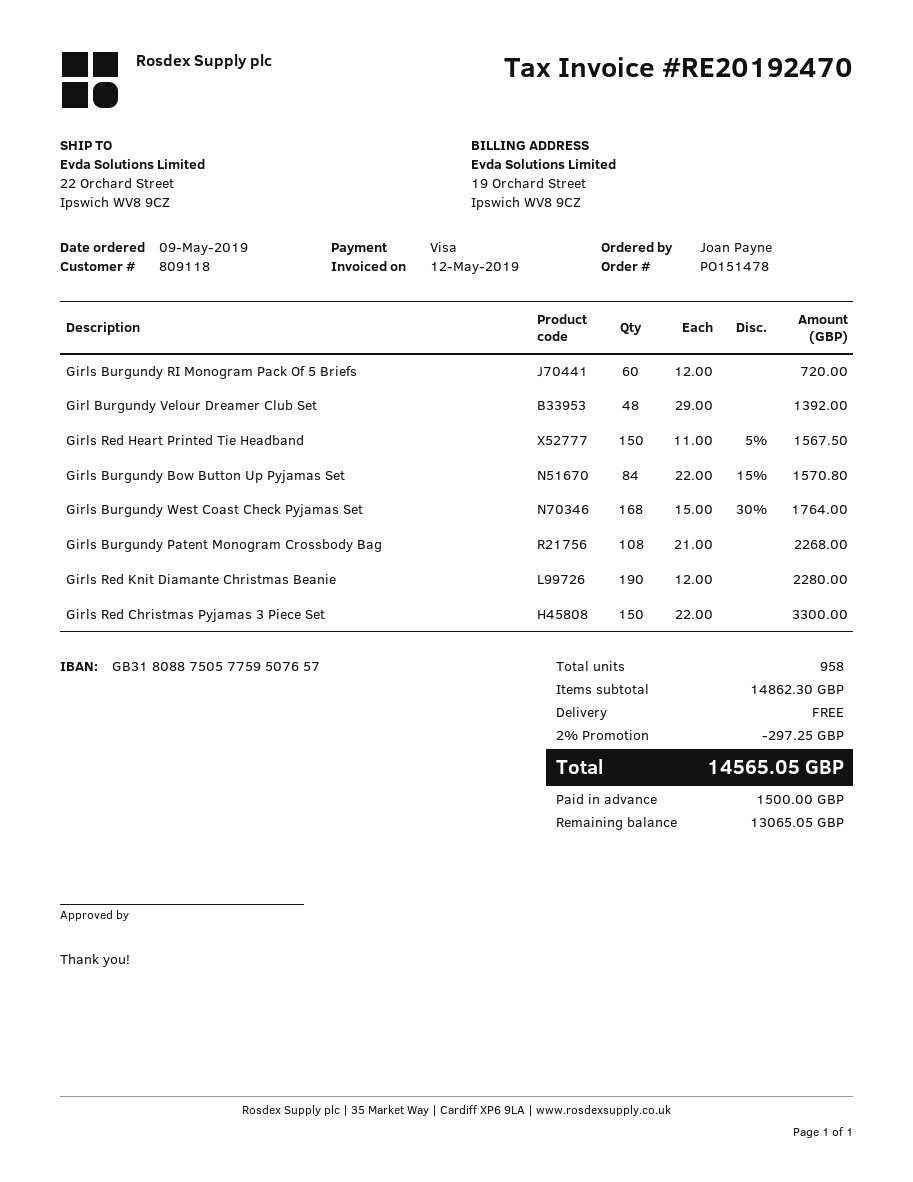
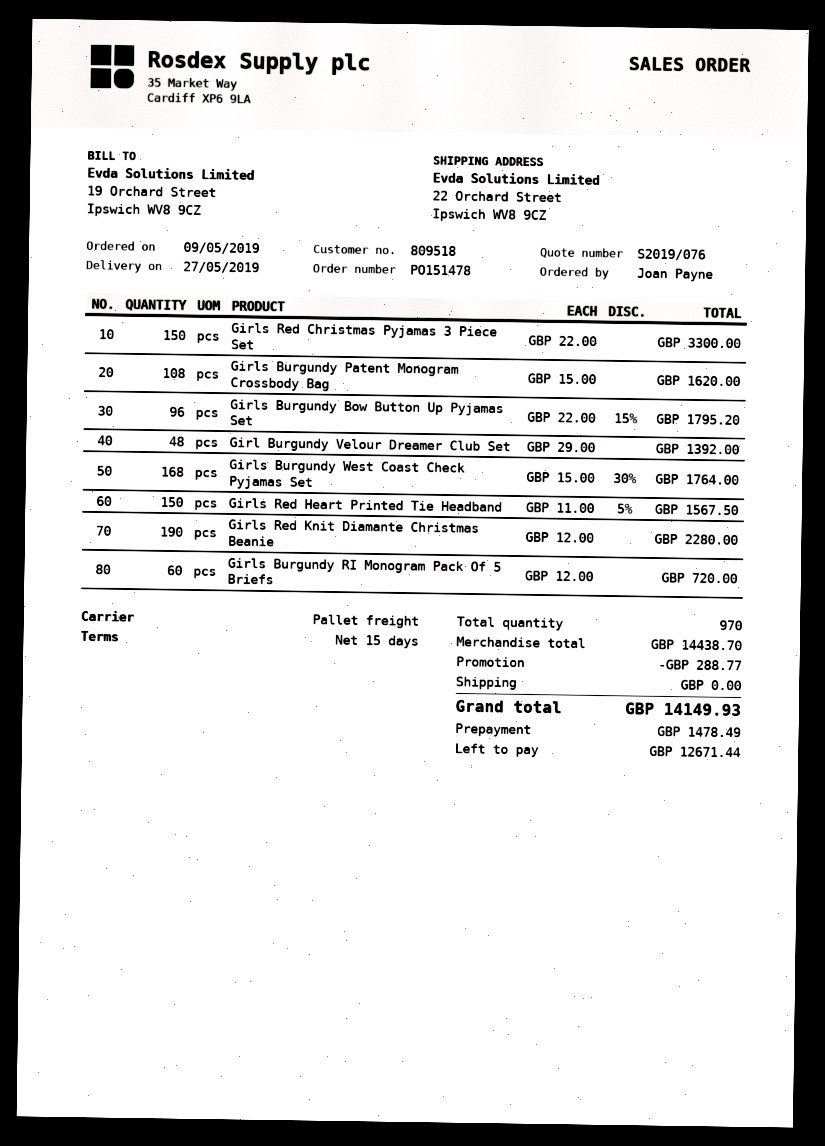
customer number: 809118 -> 809518
Girls Burgundy Bow Button Up Pyjamas Set: 84 x 22.00 - 15% = 1570.80 -> 96 x 22.00 - 15% = 1795.20
Girls Burgundy Patent Monogram Crossbody Bag: 108 x 21.00 = 2268.00 -> 108 x 15.00 = 1620.00
total quantity: 958 -> 970
subtotal: 14862.30 -> 14438.70
discount: 297.25 -> 288.77
total: 14565.05 -> 14149.93
deposit: 1500.00 -> 1478.49
balance: 13065.05 -> 12671.44

